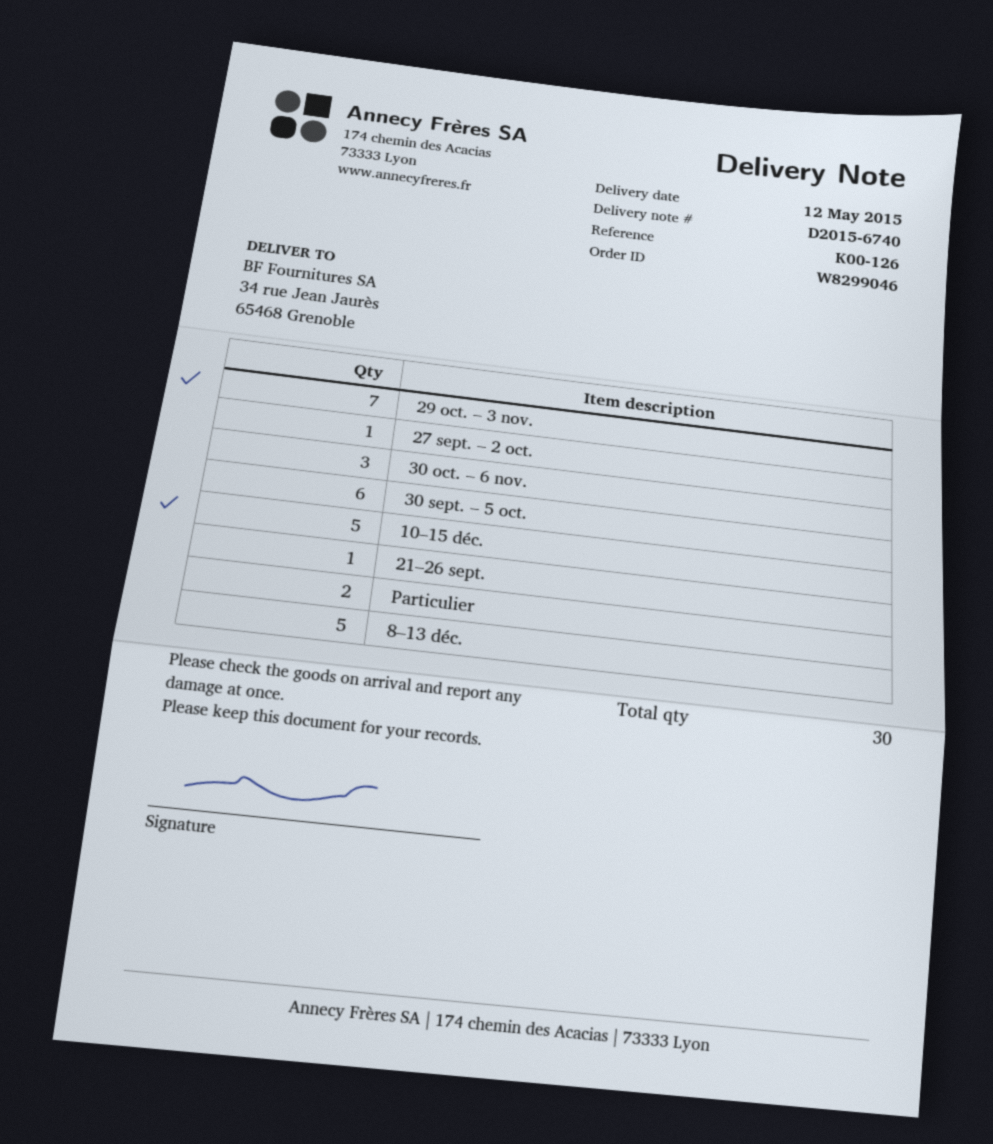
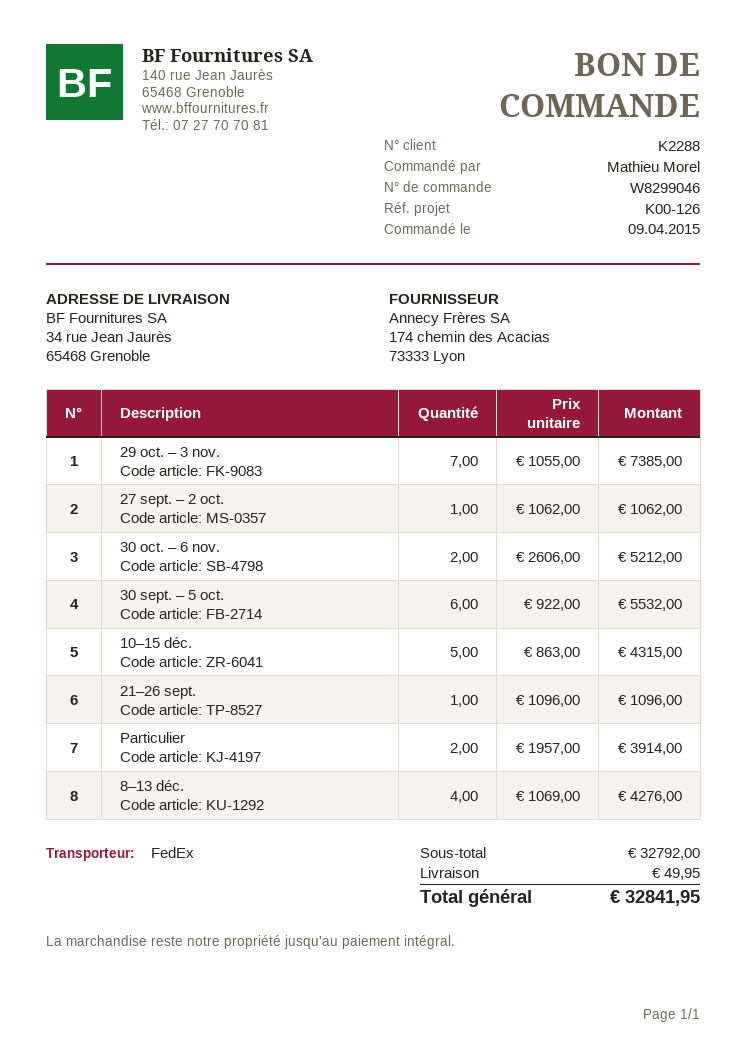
30 oct. – 6 nov.: 3 -> 2
8–13 déc.: 5 -> 4

